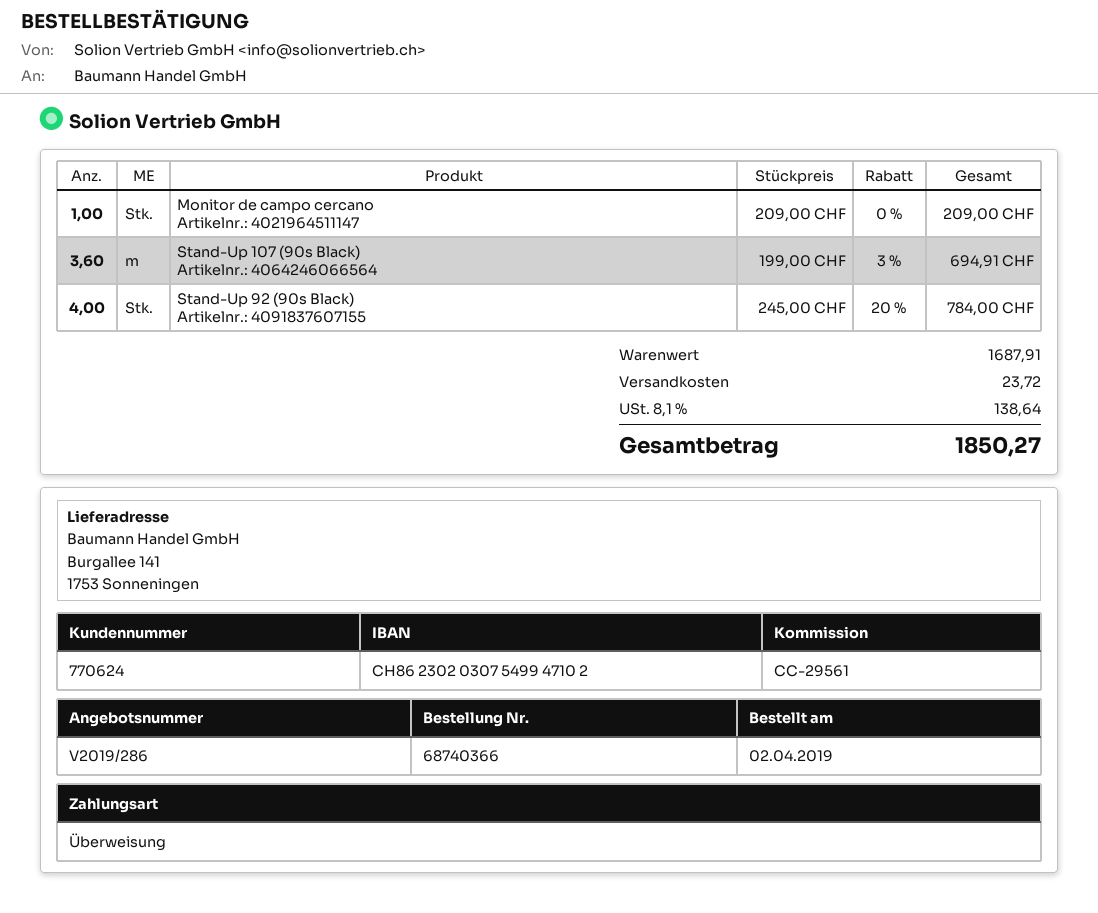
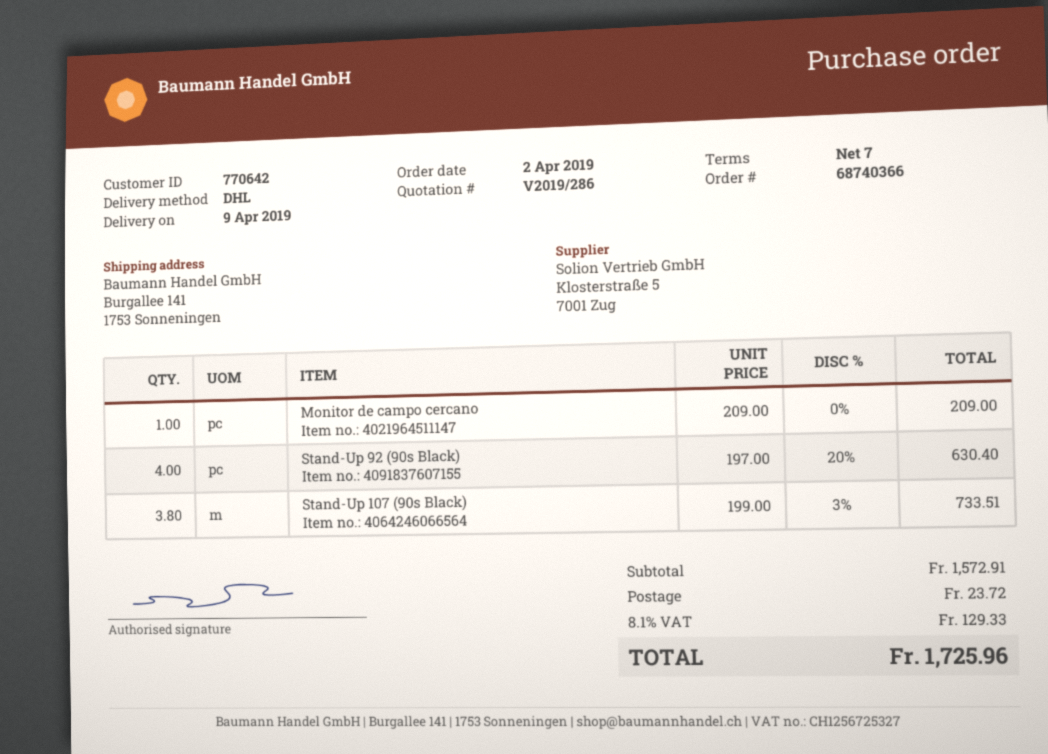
customer number: 770624 -> 770642
Stand-Up 107 (90s Black): 3.6 x 199.00 - 3% = 694.91 -> 3.8 x 199.00 - 3% = 733.51
Stand-Up 92 (90s Black): 4 x 245.00 - 20% = 784.00 -> 4 x 197.00 - 20% = 630.40
subtotal: 1687.91 -> 1572.91
tax: 8.1% = 138.64 -> 8.1% = 129.33
total: 1850.27 -> 1725.96

